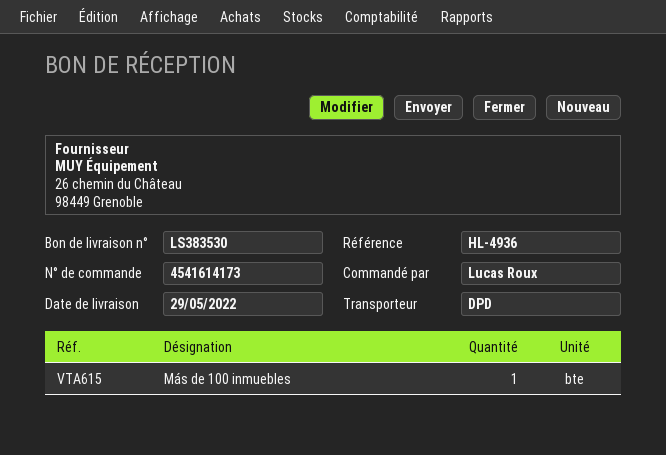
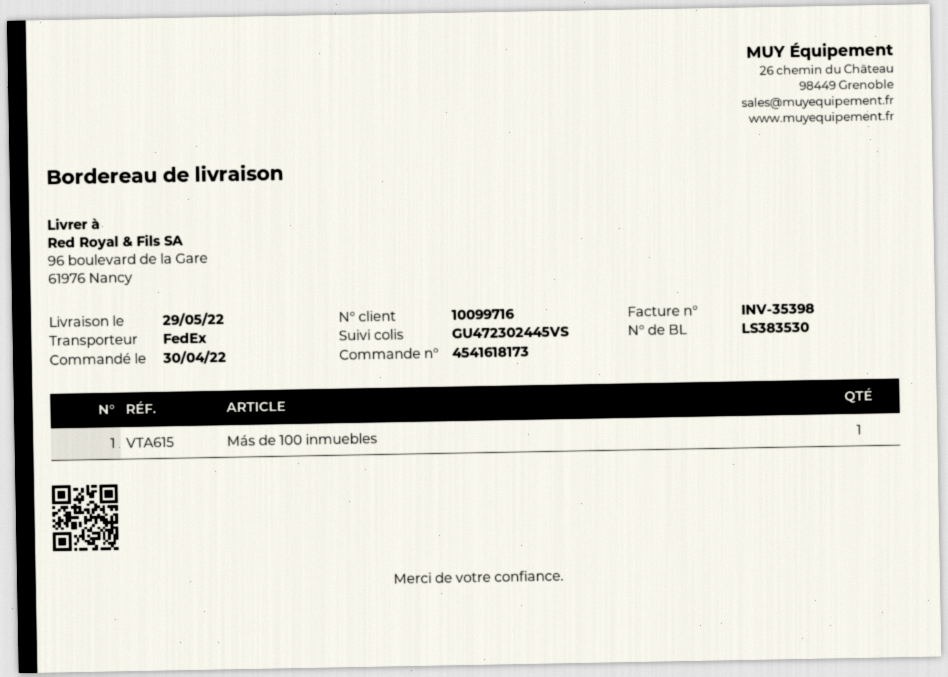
order number: 4541614173 -> 4541618173
shipping method: DPD -> FedEx

